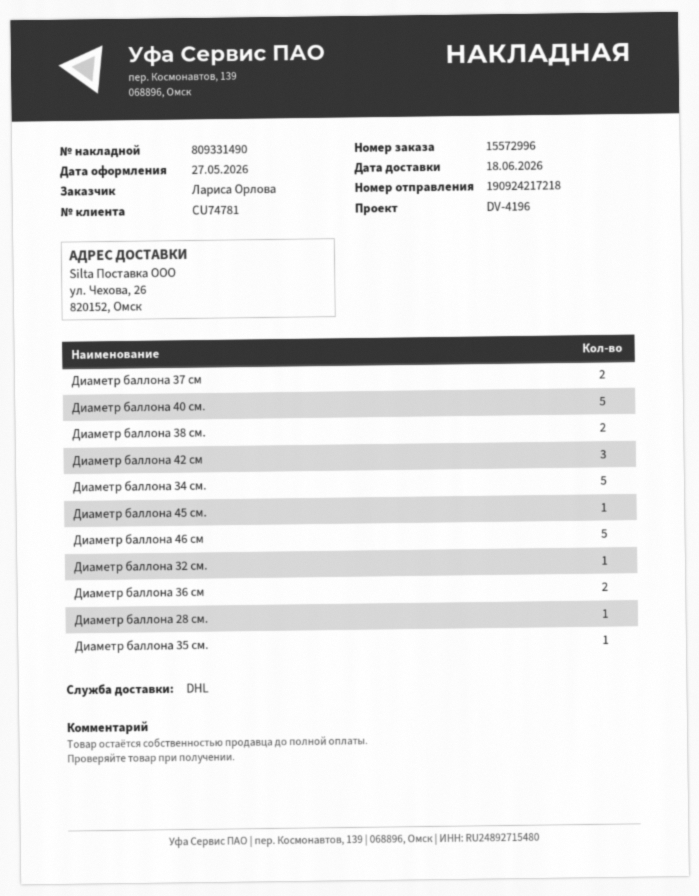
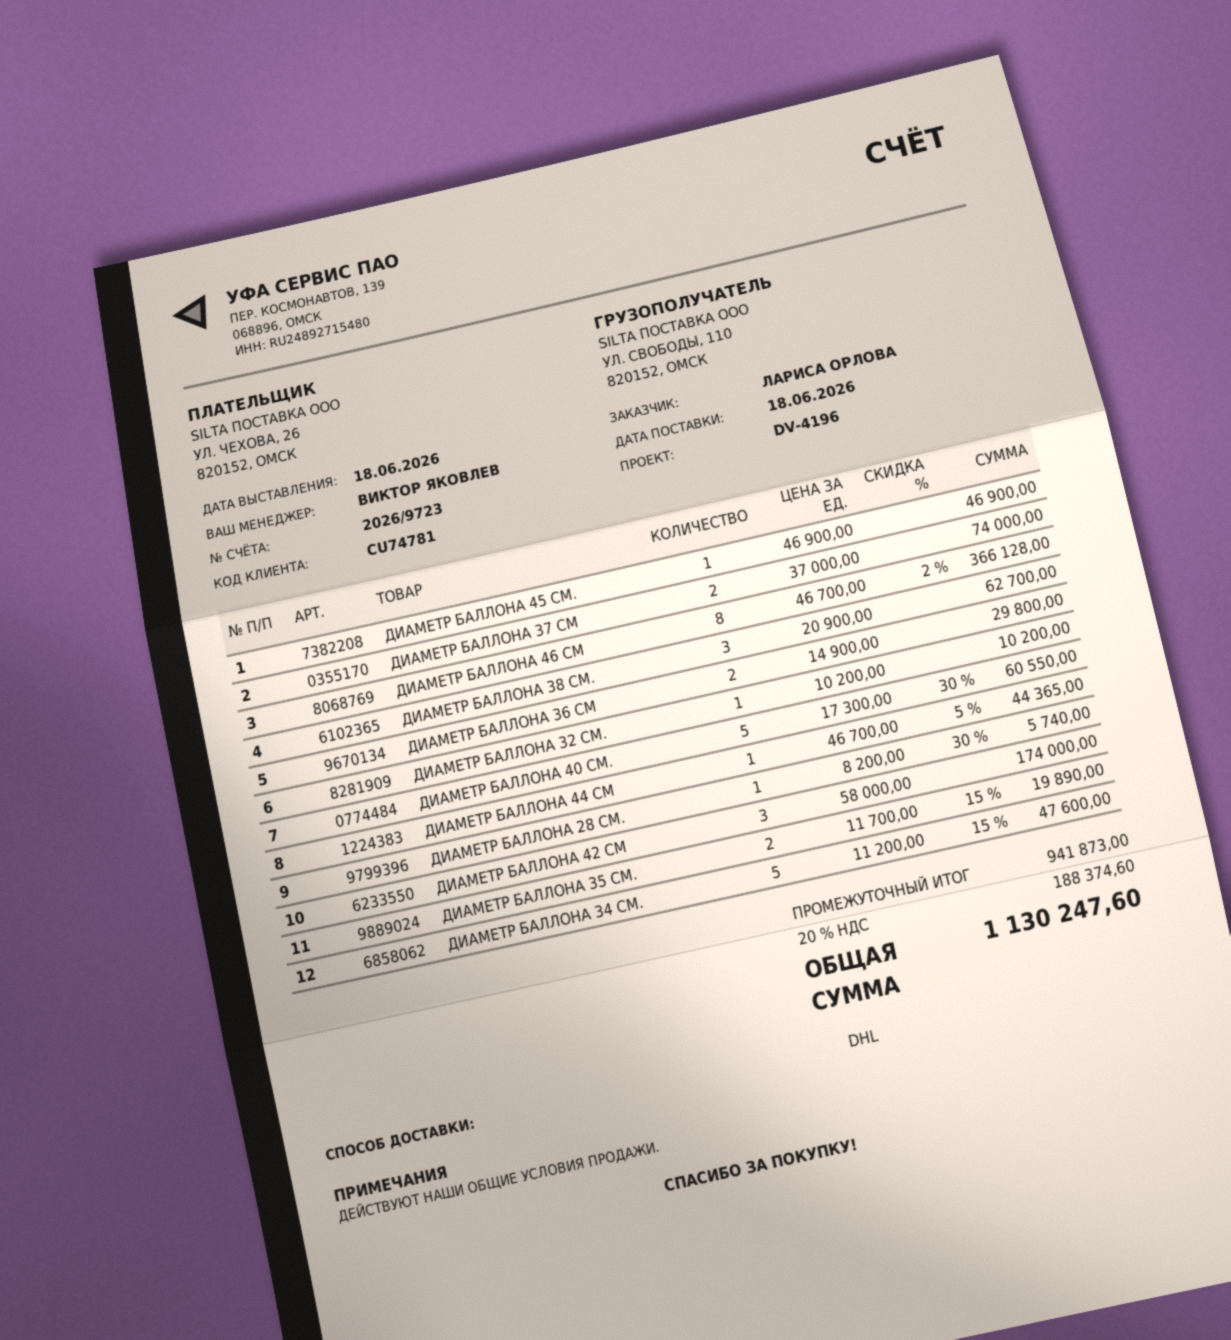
ship to: ул. Чехова, 26, 820152, Омск -> УЛ. СВОБОДЫ, 110, 820152, ОМСК
Диаметр баллона 38 см.: 2 -> 3
Диаметр баллона 46 см: 5 -> 8
Диаметр баллона 35 см.: 1 -> 2
ДИАМЕТР БАЛЛОНА 44 СМ: none -> 1

